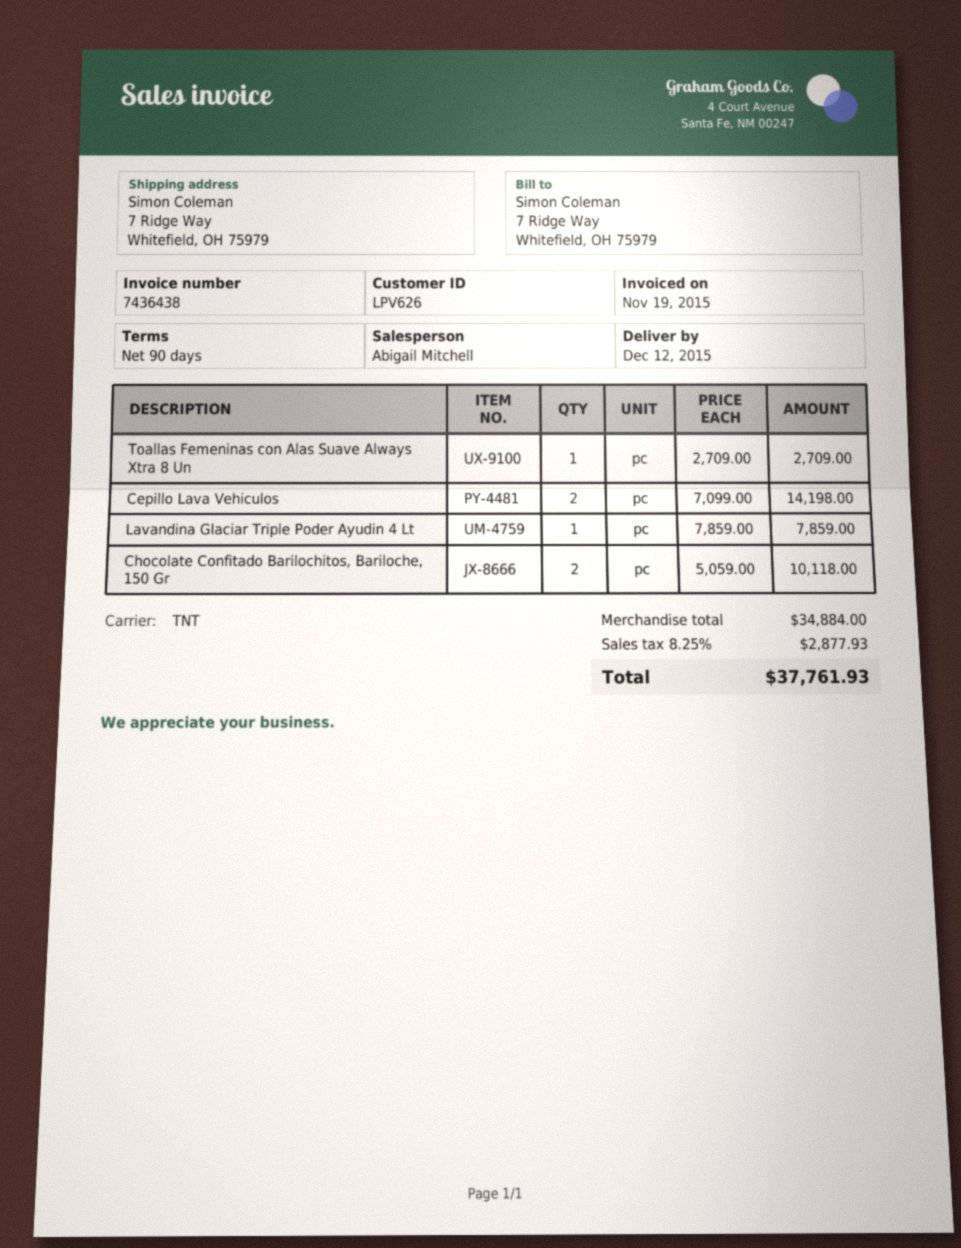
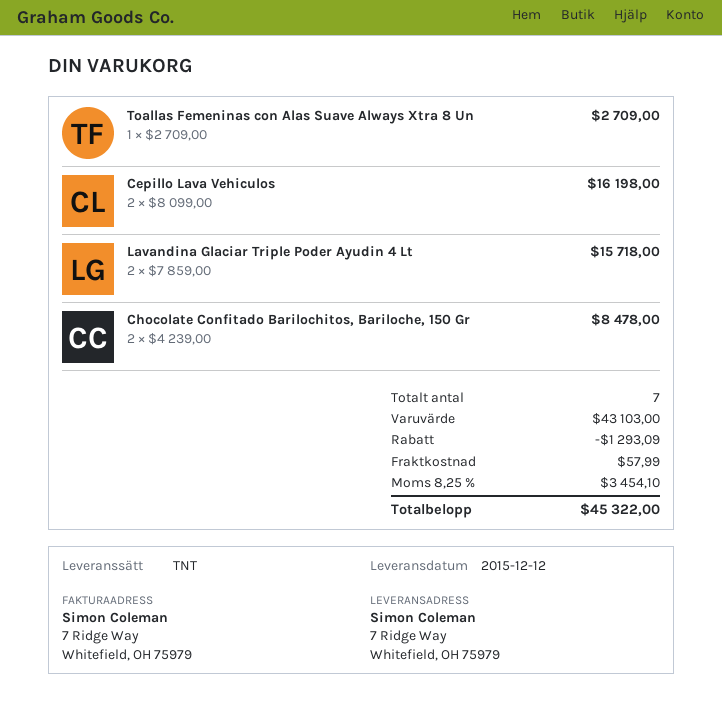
Cepillo Lava Vehiculos: 2 x 7099.00 = 14198.00 -> 2 x 8099.00 = 16198.00
Lavandina Glaciar Triple Poder Ayudin 4 Lt: 1 x 7859.00 = 7859.00 -> 2 x 7859.00 = 15718.00
Chocolate Confitado Barilochitos, Bariloche, 150 Gr: 2 x 5059.00 = 10118.00 -> 2 x 4239.00 = 8478.00
subtotal: 34884.00 -> 43103.00
discount: none -> 1293.09
shipping: none -> 57.99
tax: 8.25% = 2877.93 -> 8.25% = 3454.10
total: 37761.93 -> 45322.00

